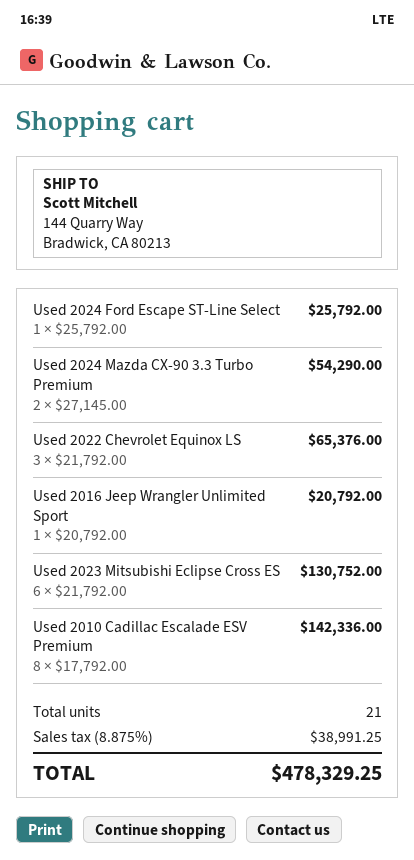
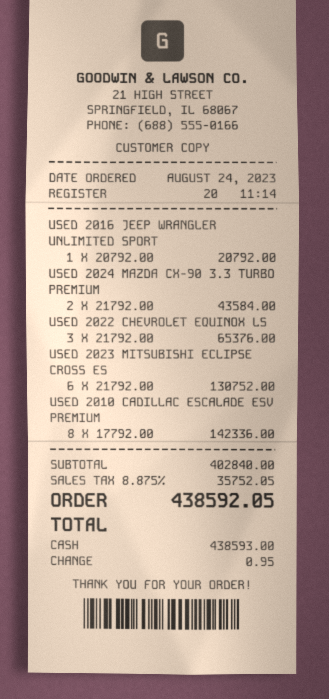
Used 2024 Ford Escape ST-Line Select: 1 x 25792.00 = 25792.00 -> none
Used 2024 Mazda CX-90 3.3 Turbo Premium: 2 x 27145.00 = 54290.00 -> 2 x 21792.00 = 43584.00
tax: 8.875% = 38991.25 -> 8.875% = 35752.05
total: 478329.25 -> 438592.05

